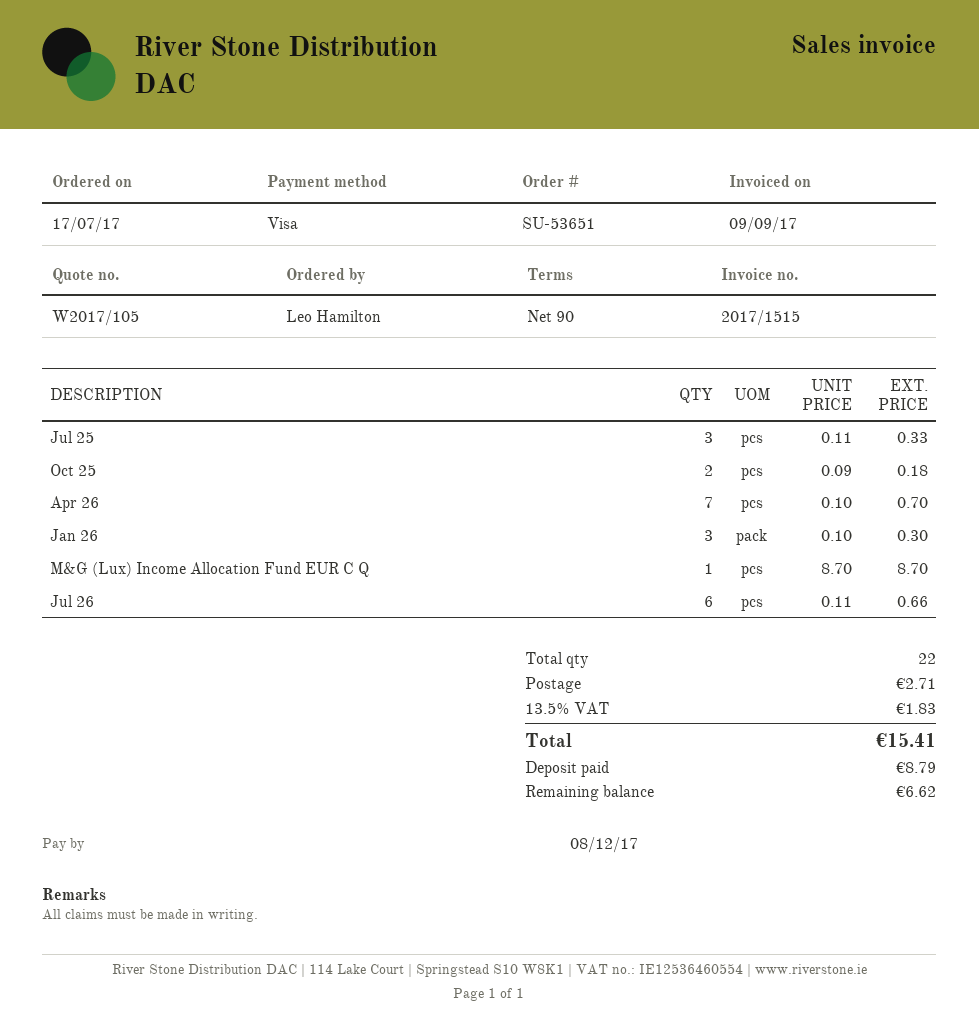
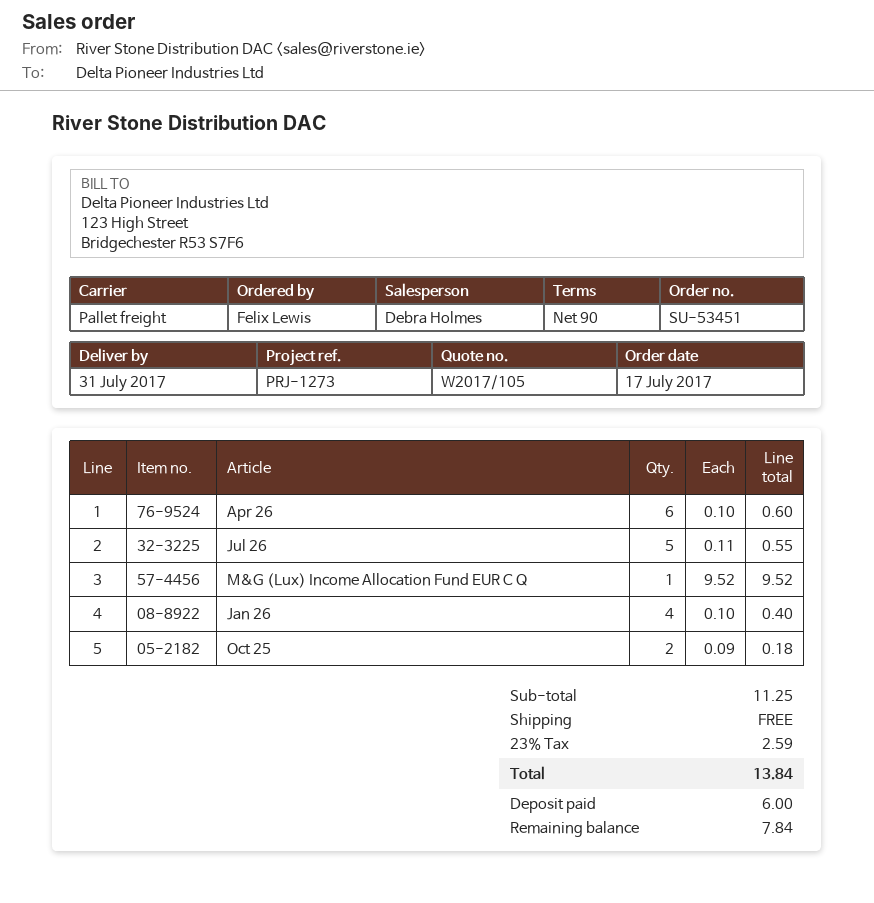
order number: SU-53651 -> SU-53451
ordered by: Leo Hamilton -> Felix Lewis
Jul 25: 3 x 0.11 = 0.33 -> none
Apr 26: 7 x 0.10 = 0.70 -> 6 x 0.10 = 0.60
Jan 26: 3 x 0.10 = 0.30 -> 4 x 0.10 = 0.40
M&G (Lux) Income Allocation Fund EUR C Q: 1 x 8.70 = 8.70 -> 1 x 9.52 = 9.52
Jul 26: 6 x 0.11 = 0.66 -> 5 x 0.11 = 0.55
shipping: 2.71 -> 0.00
tax: 13.5% = 1.83 -> 23% = 2.59
total: 15.41 -> 13.84
deposit: 8.79 -> 6.00
balance: 6.62 -> 7.84

